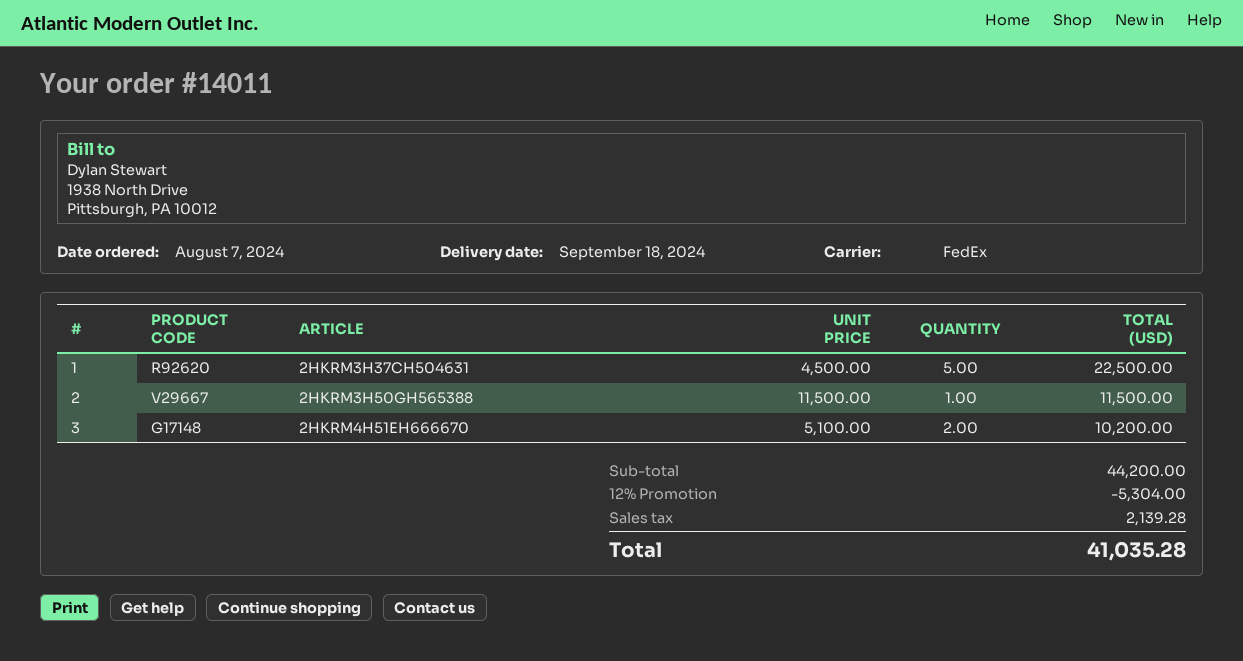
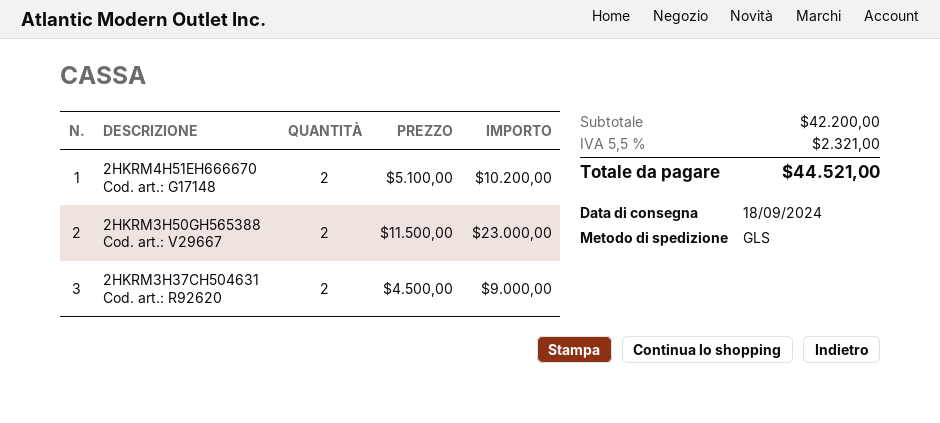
shipping method: FedEx -> GLS
2HKRM3H37CH504631: 5 x 4500.00 = 22500.00 -> 2 x 4500.00 = 9000.00
2HKRM3H50GH565388: 1 x 11500.00 = 11500.00 -> 2 x 11500.00 = 23000.00
subtotal: 44200.00 -> 42200.00
discount: 12% = 5304.00 -> none
tax: 2139.28 -> 2321.00
total: 41035.28 -> 44521.00

